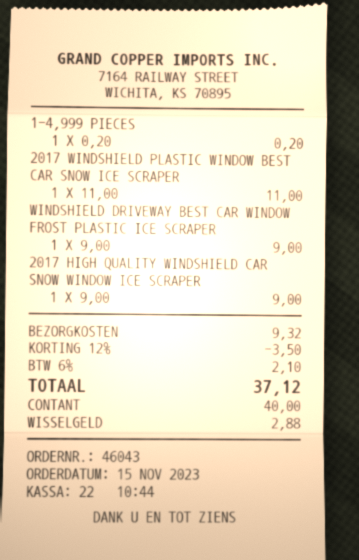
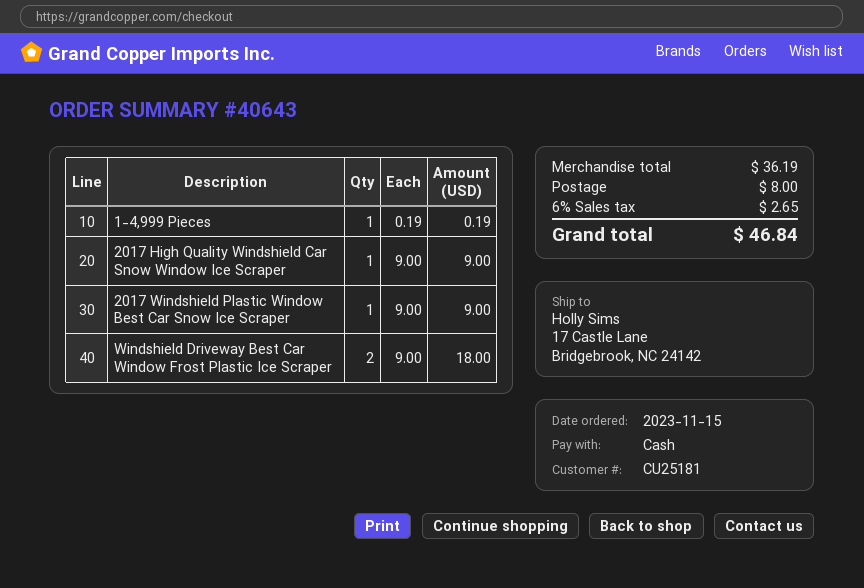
order number: 46043 -> 40643
1-4,999 PIECES: 1 x 0.20 = 0.20 -> 1 x 0.19 = 0.19
2017 WINDSHIELD PLASTIC WINDOW BEST CAR SNOW ICE SCRAPER: 1 x 11.00 = 11.00 -> 1 x 9.00 = 9.00
WINDSHIELD DRIVEWAY BEST CAR WINDOW FROST PLASTIC ICE SCRAPER: 1 x 9.00 = 9.00 -> 2 x 9.00 = 18.00
discount: 12% = 3.50 -> none
shipping: 9.32 -> 8.00
tax: 6% = 2.10 -> 6% = 2.65
total: 37.12 -> 46.84

